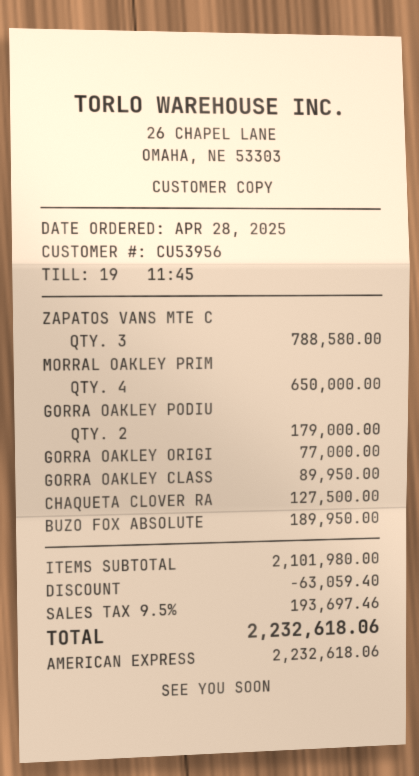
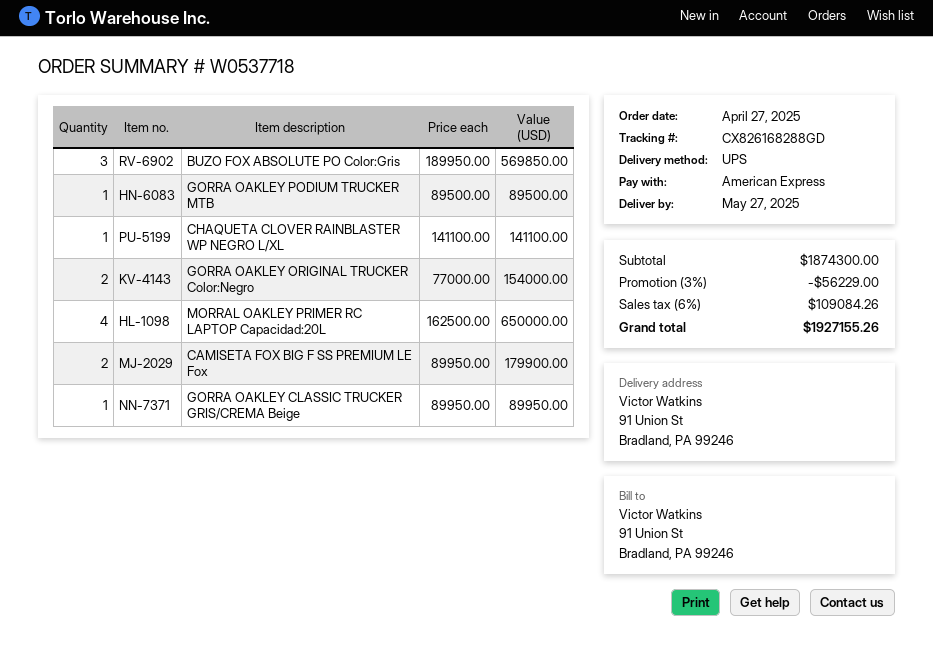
order date: 2025-04-28 -> 2025-04-27
ZAPATOS VANS MTE C: 3 for 788580.00 -> none
GORRA OAKLEY PODIU: 2 for 179000.00 -> 1 for 89500.00
GORRA OAKLEY ORIGI: 1 for 77000.00 -> 2 for 154000.00
CHAQUETA CLOVER RA: 1 for 127500.00 -> 1 for 141100.00
BUZO FOX ABSOLUTE: 1 for 189950.00 -> 3 for 569850.00
CAMISETA FOX BIG F SS PREMIUM LE Fox: none -> 2 for 179900.00
subtotal: 2101980.00 -> 1874300.00
discount: 63059.40 -> 56229.00
tax: 9.5% = 193697.46 -> 6% = 109084.26
total: 2232618.06 -> 1927155.26

